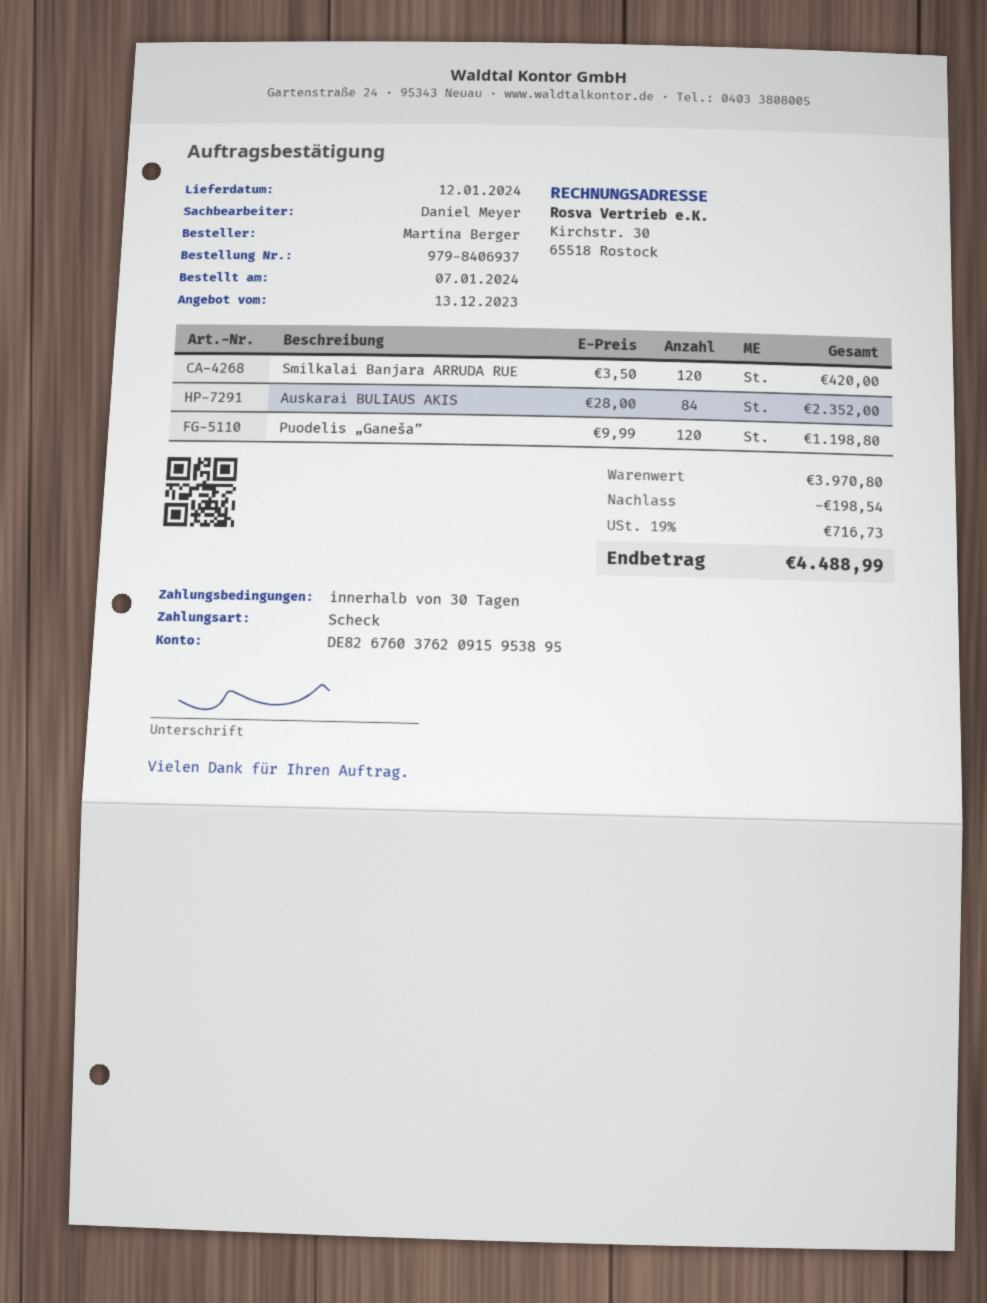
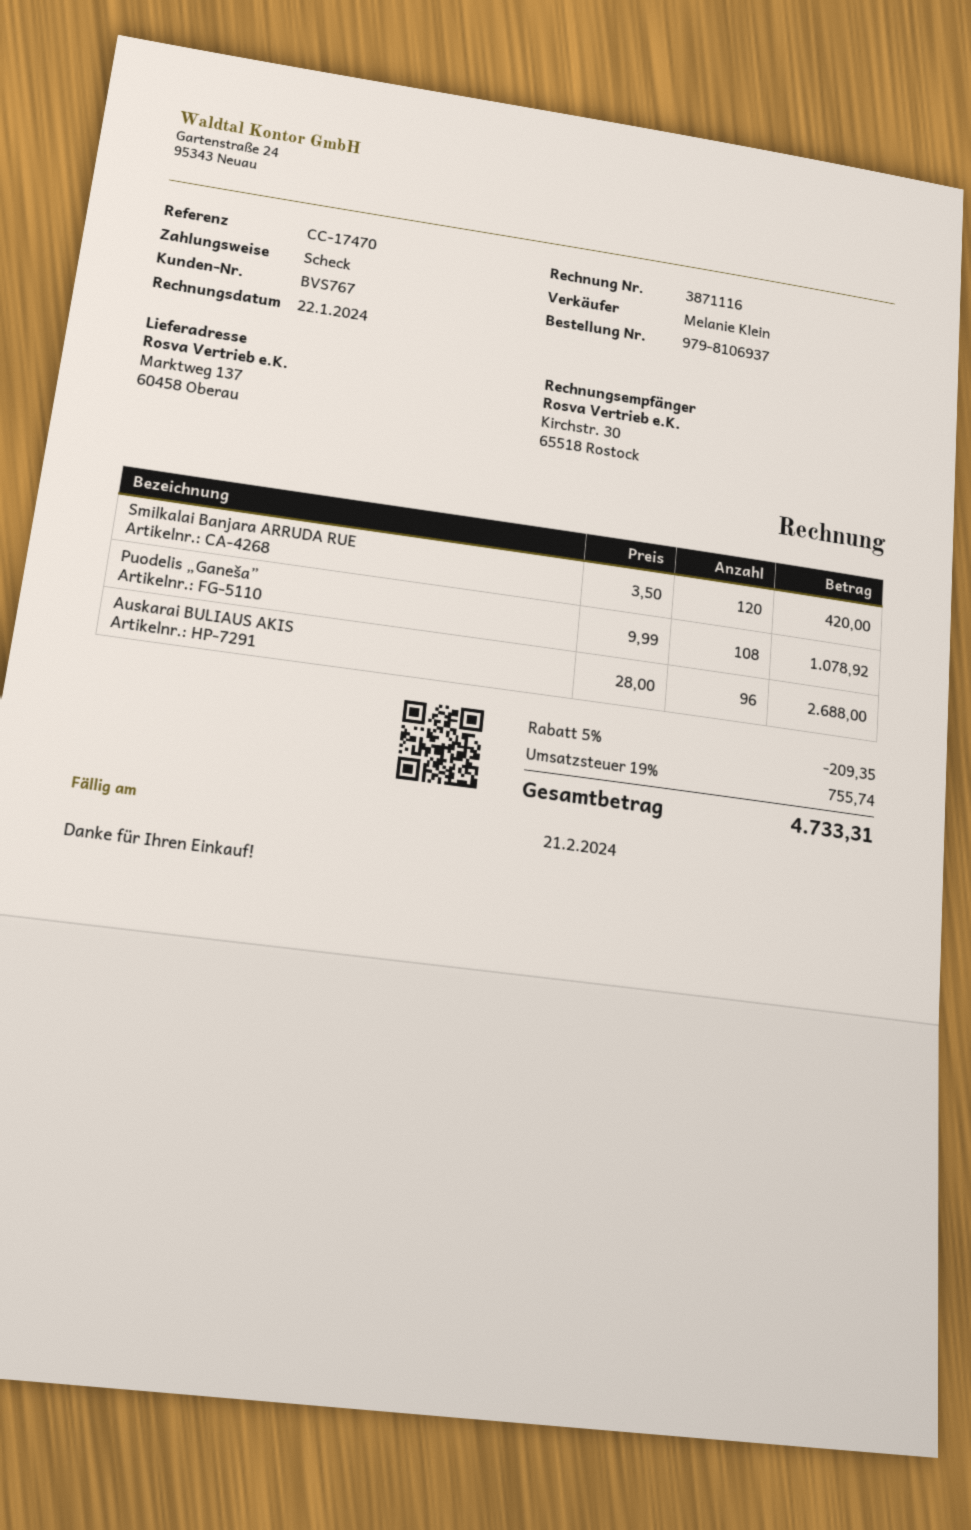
order number: 979-8406937 -> 979-8106937
sales rep: Daniel Meyer -> Melanie Klein
Auskarai BULIAUS AKIS: 84 x 28.00 = 2352.00 -> 96 x 28.00 = 2688.00
Puodelis „Ganeša”: 120 x 9.99 = 1198.80 -> 108 x 9.99 = 1078.92
discount: 198.54 -> 209.35
tax: 19% = 716.73 -> 19% = 755.74
total: 4488.99 -> 4733.31

